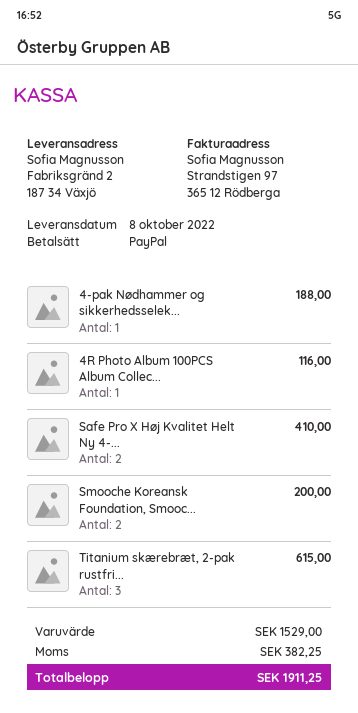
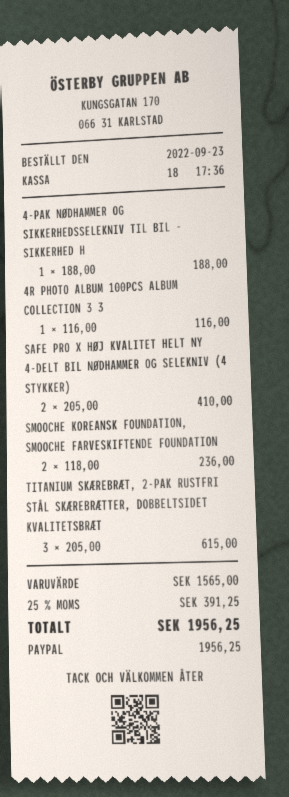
Smooche Koreansk Foundation, Smooc...: 2 for 200.00 -> 2 for 236.00
subtotal: 1529.00 -> 1565.00
tax: 382.25 -> 391.25
total: 1911.25 -> 1956.25

